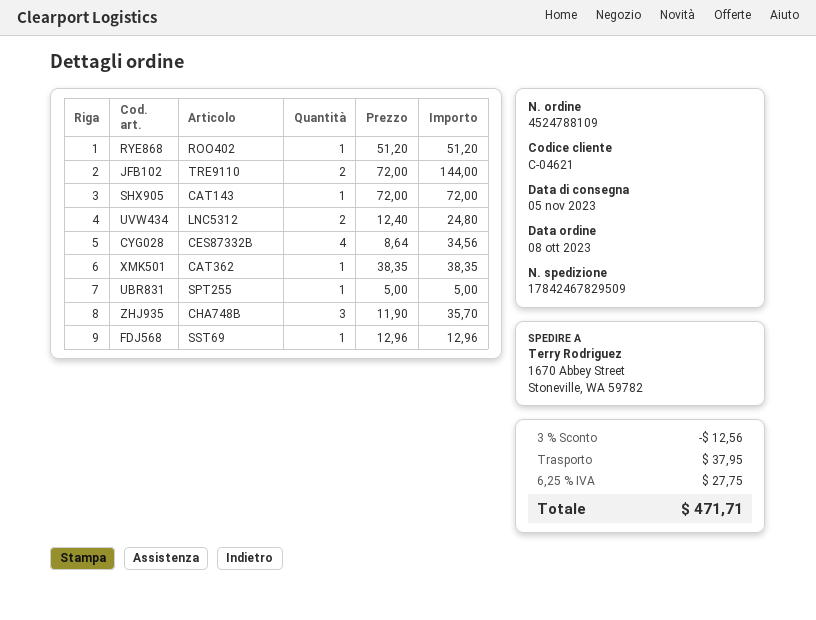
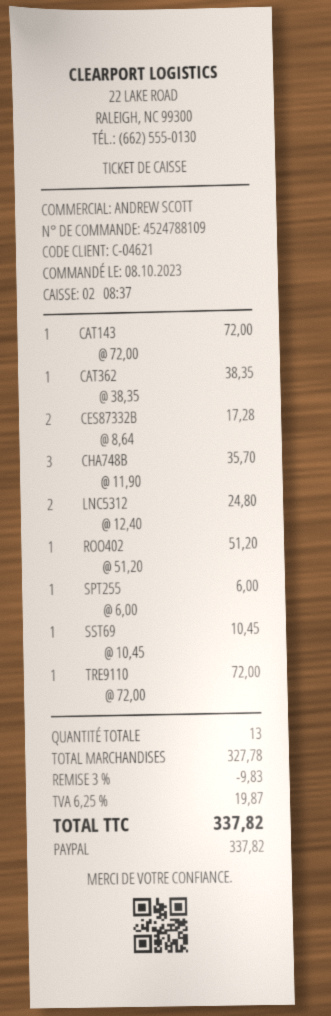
TRE9110: 2 x 72.00 = 144.00 -> 1 x 72.00 = 72.00
CES87332B: 4 x 8.64 = 34.56 -> 2 x 8.64 = 17.28
SPT255: 1 x 5.00 = 5.00 -> 1 x 6.00 = 6.00
SST69: 1 x 12.96 = 12.96 -> 1 x 10.45 = 10.45
discount: 3% = 12.56 -> 3% = 9.83
shipping: 37.95 -> none
tax: 6.25% = 27.75 -> 6.25% = 19.87
total: 471.71 -> 337.82

